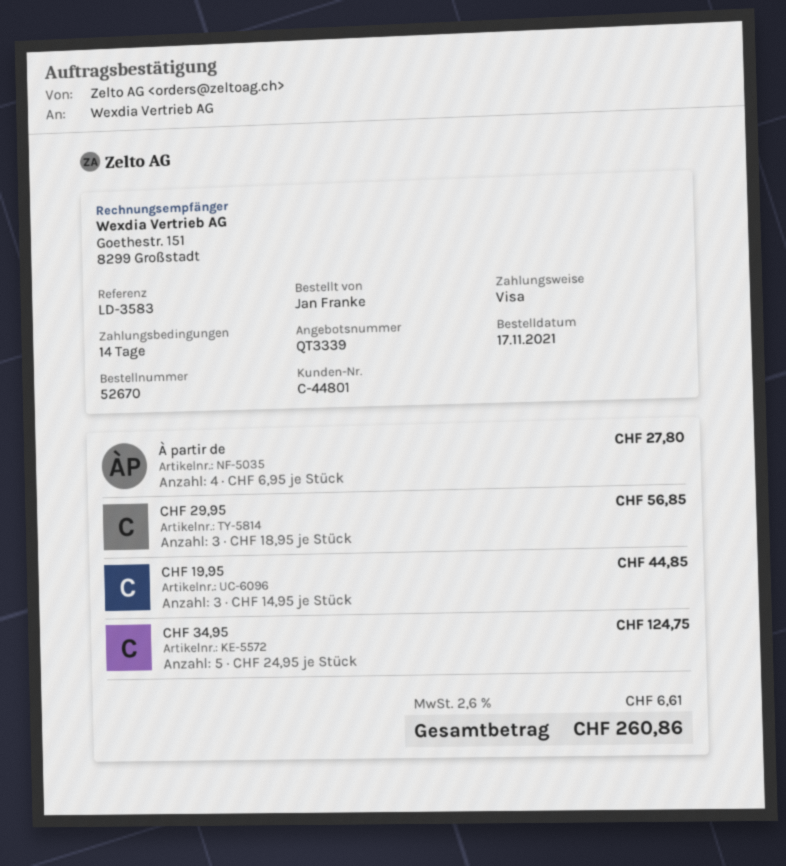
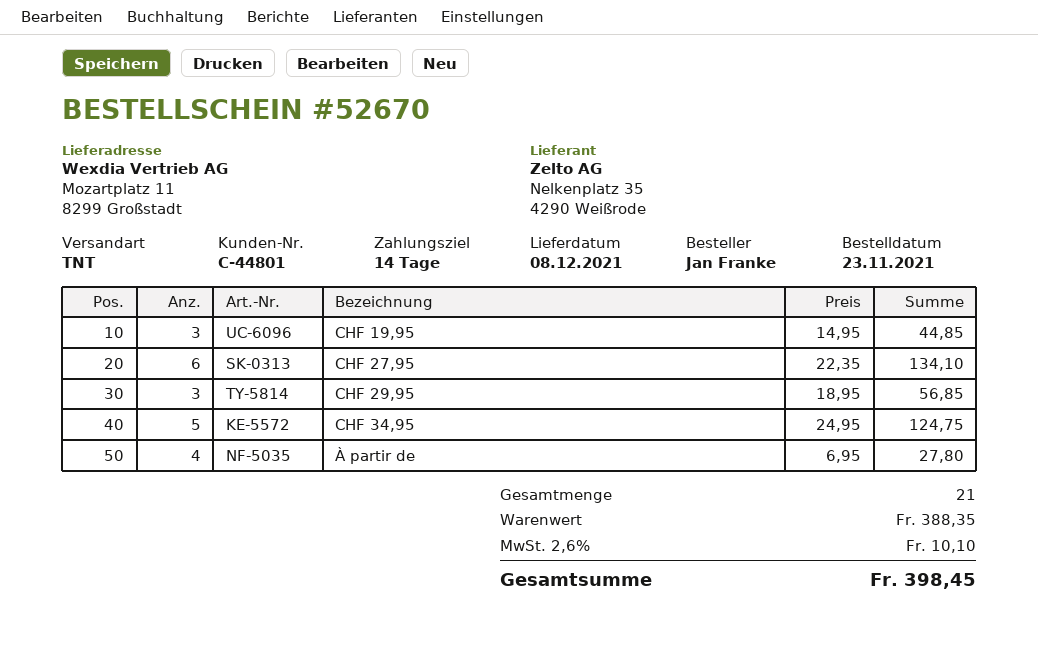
order date: 2021-11-17 -> 2021-11-23
CHF 27,95: none -> 6 x 22.35 = 134.10
tax: 2.6% = 6.61 -> 2.6% = 10.10
total: 260.86 -> 398.45

